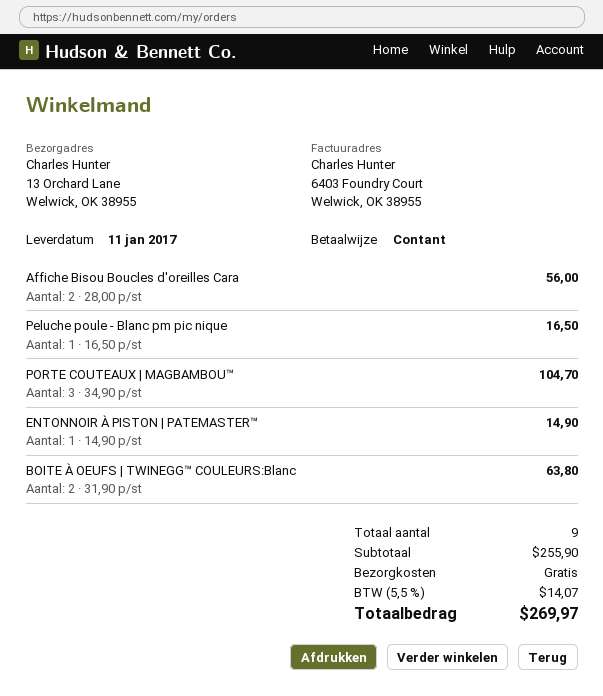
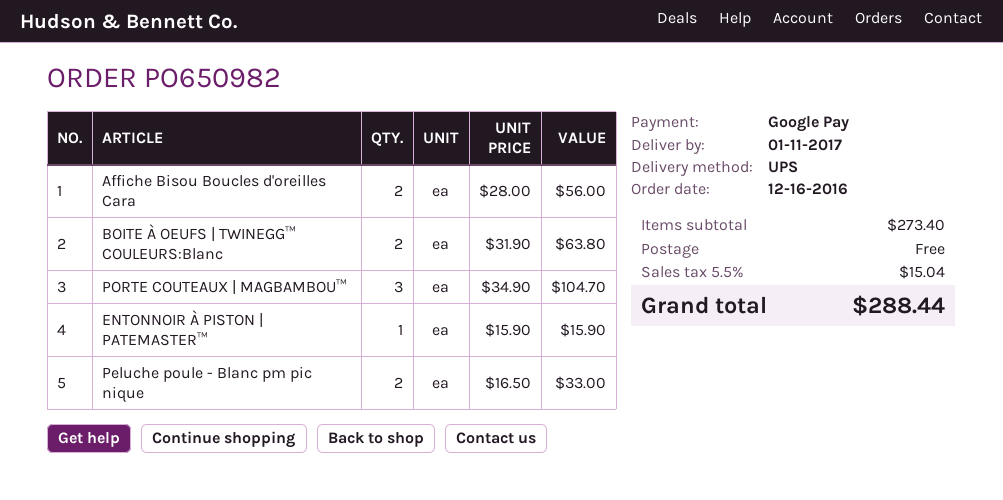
payment method: cash -> Google Pay
Peluche poule - Blanc pm pic nique: 1 x 16.50 = 16.50 -> 2 x 16.50 = 33.00
ENTONNOIR À PISTON | PATEMASTER™: 1 x 14.90 = 14.90 -> 1 x 15.90 = 15.90
subtotal: 255.90 -> 273.40
tax: 5.5% = 14.07 -> 5.5% = 15.04
total: 269.97 -> 288.44

